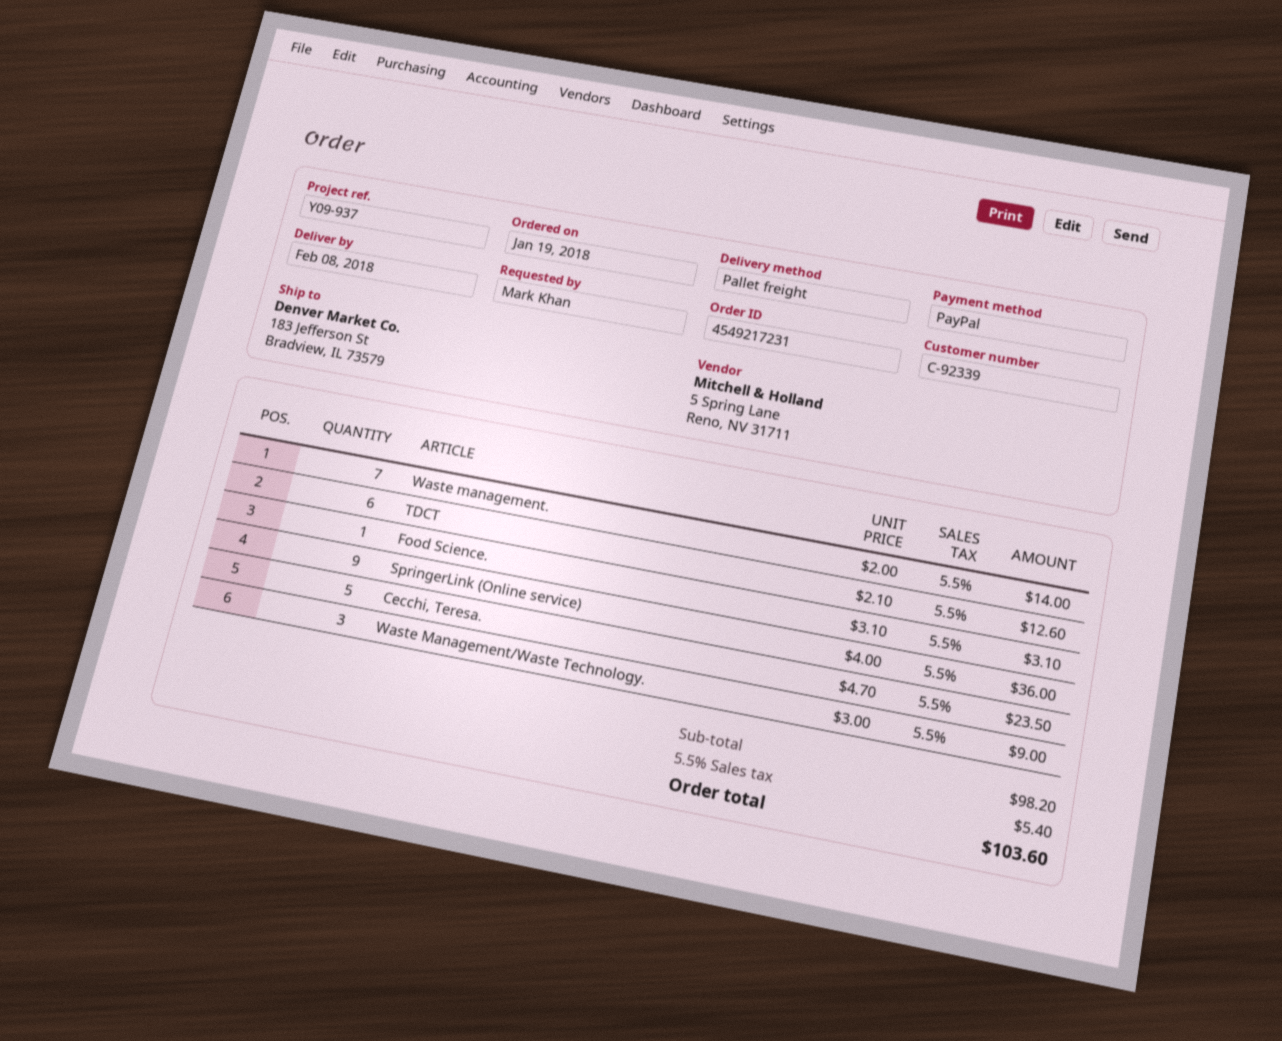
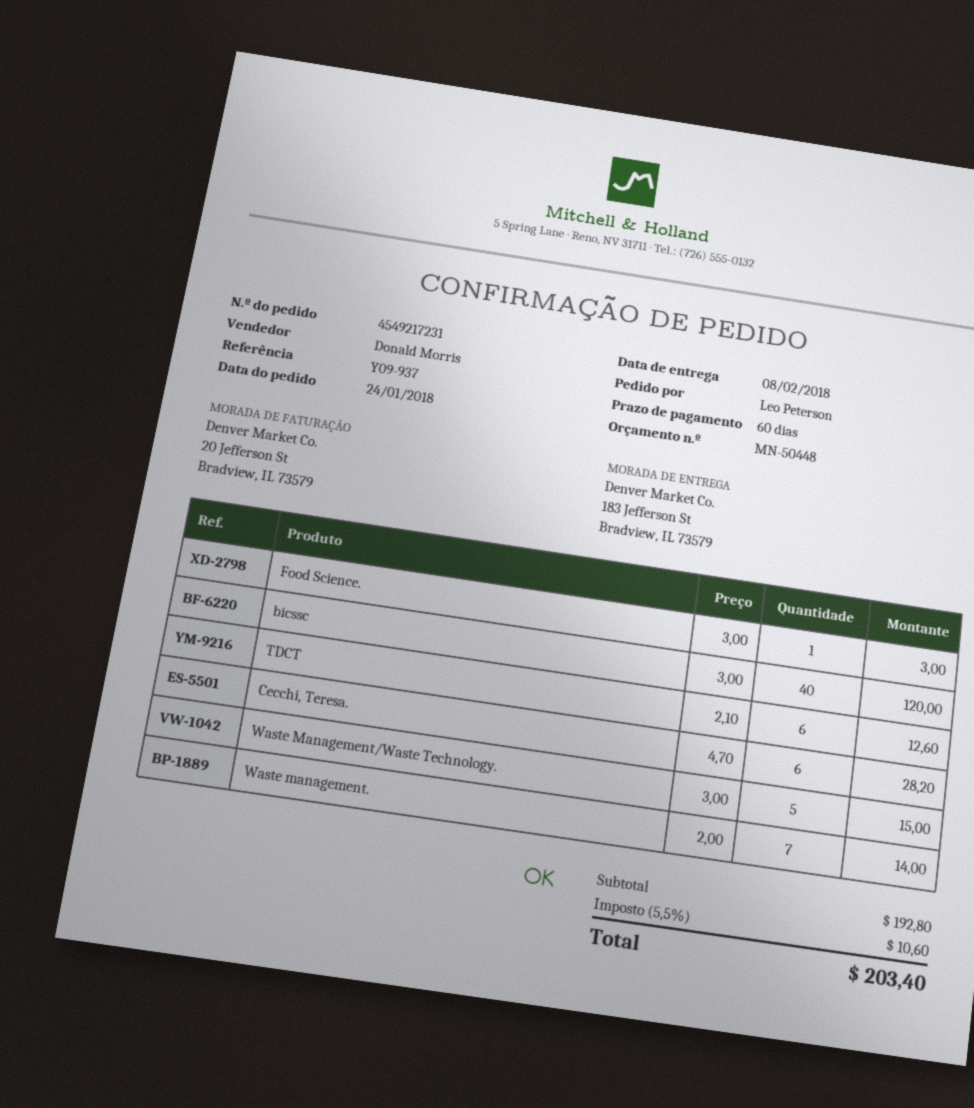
order date: 2018-01-19 -> 2018-01-24
ordered by: Mark Khan -> Leo Peterson
Food Science.: 1 x 3.10 = 3.10 -> 1 x 3.00 = 3.00
SpringerLink (Online service): 9 x 4.00 = 36.00 -> none
Cecchi, Teresa.: 5 x 4.70 = 23.50 -> 6 x 4.70 = 28.20
Waste Management/Waste Technology.: 3 x 3.00 = 9.00 -> 5 x 3.00 = 15.00
bicssc: none -> 40 x 3.00 = 120.00
subtotal: 98.20 -> 192.80
tax: 5.5% = 5.40 -> 5.5% = 10.60
total: 103.60 -> 203.40

